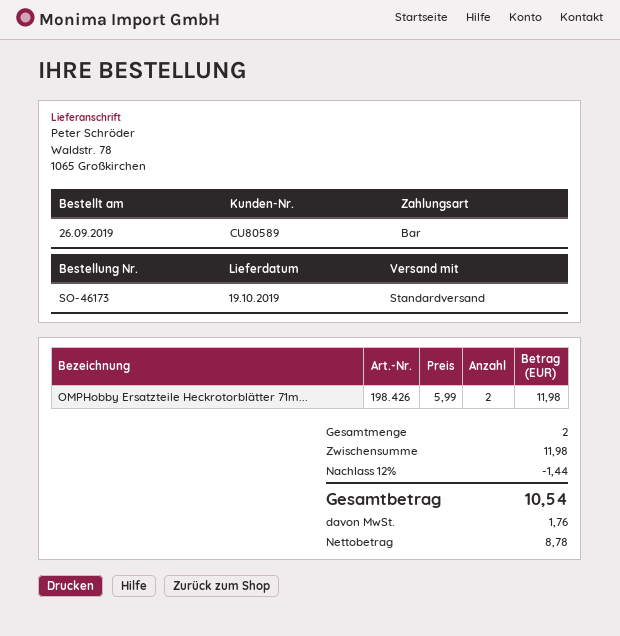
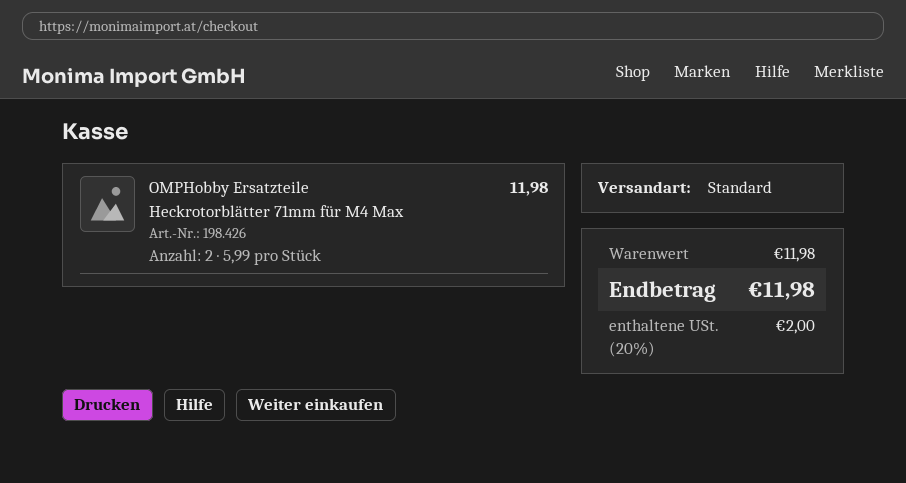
discount: 12% = 1.44 -> none
tax: 1.76 -> 2.00
total: 10.54 -> 11.98

